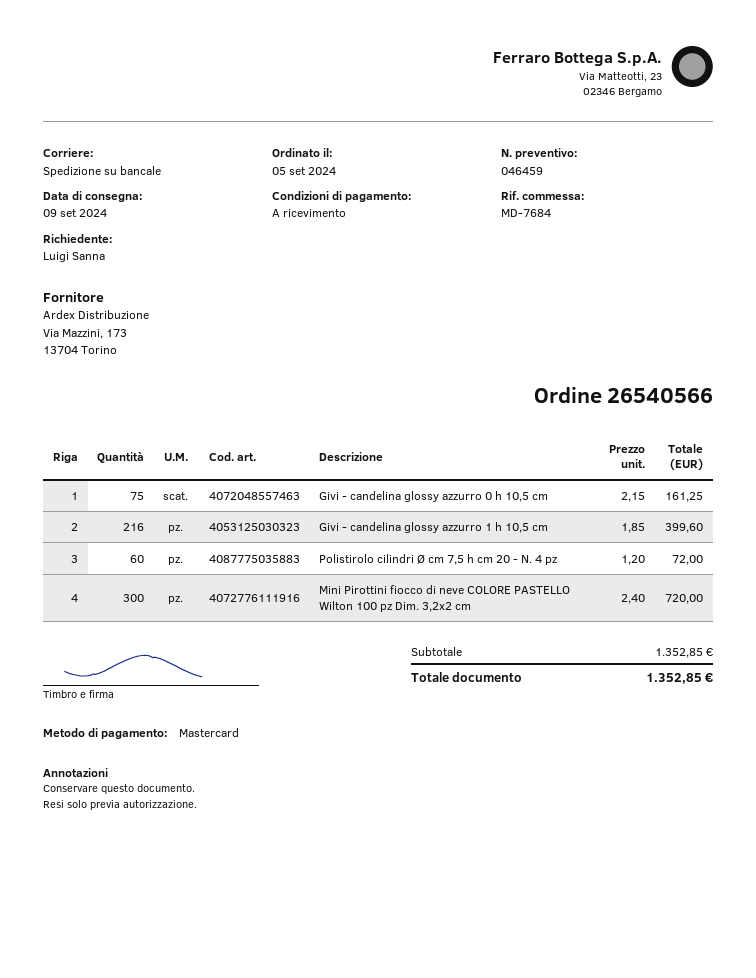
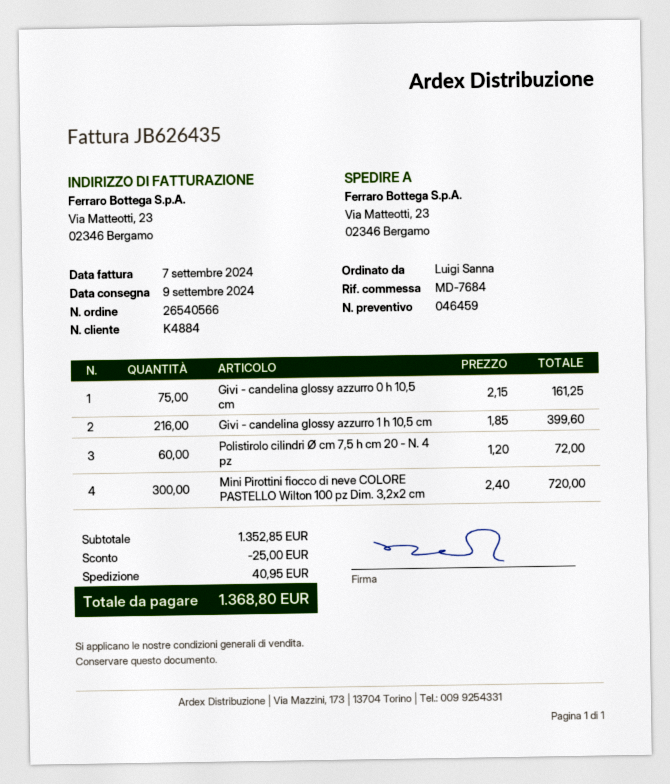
discount: none -> 25.00
shipping: none -> 40.95
total: 1352.85 -> 1368.80

